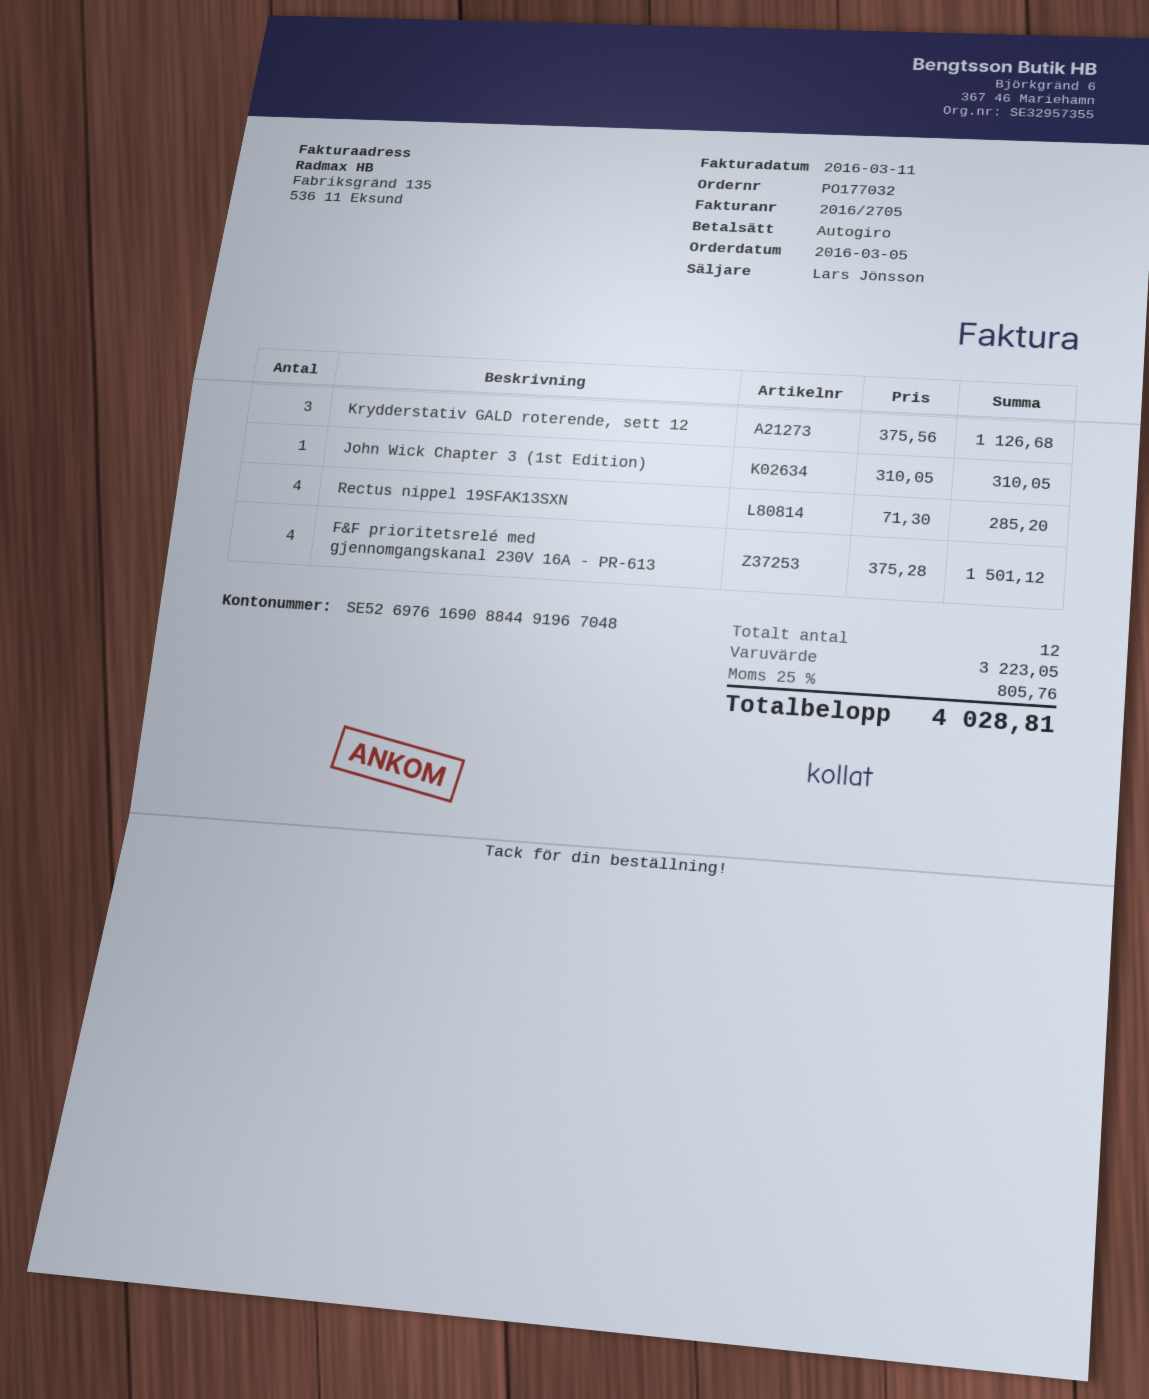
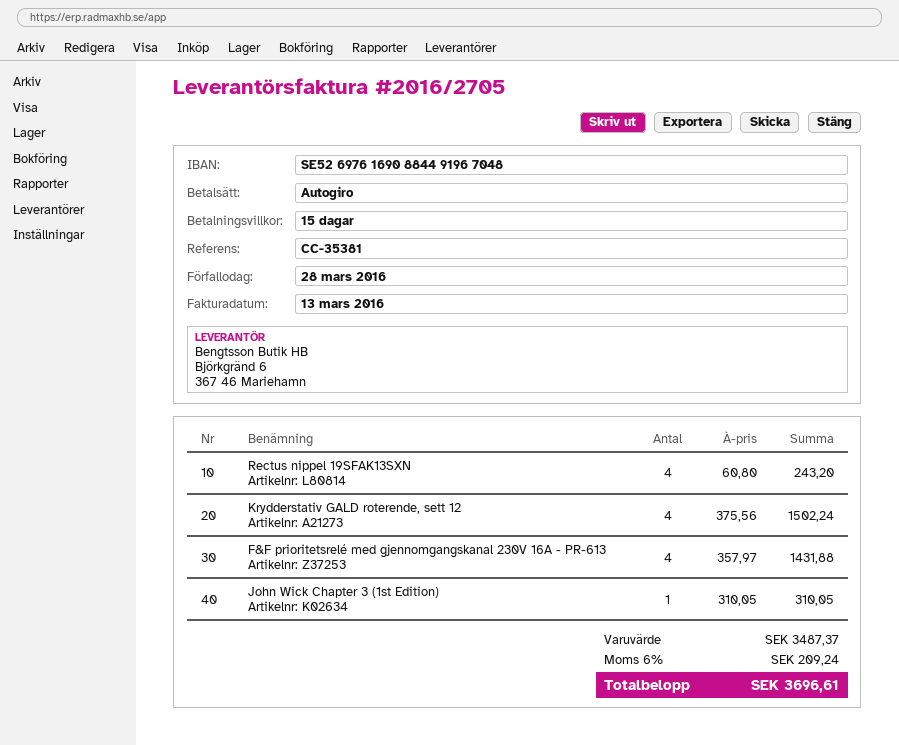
invoice date: 2016-03-11 -> 2016-03-13
Krydderstativ GALD roterende, sett 12: 3 x 375.56 = 1126.68 -> 4 x 375.56 = 1502.24
Rectus nippel 19SFAK13SXN: 4 x 71.30 = 285.20 -> 4 x 60.80 = 243.20
F&F prioritetsrelé med gjennomgangskanal 230V 16A - PR-613: 4 x 375.28 = 1501.12 -> 4 x 357.97 = 1431.88
subtotal: 3223.05 -> 3487.37
tax: 25% = 805.76 -> 6% = 209.24
total: 4028.81 -> 3696.61

